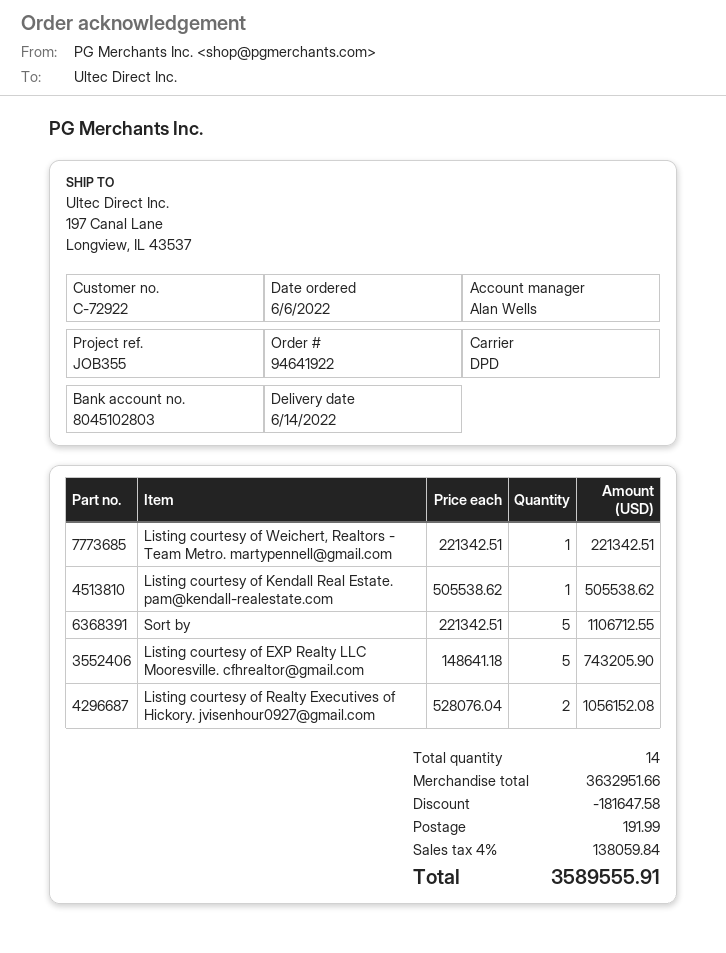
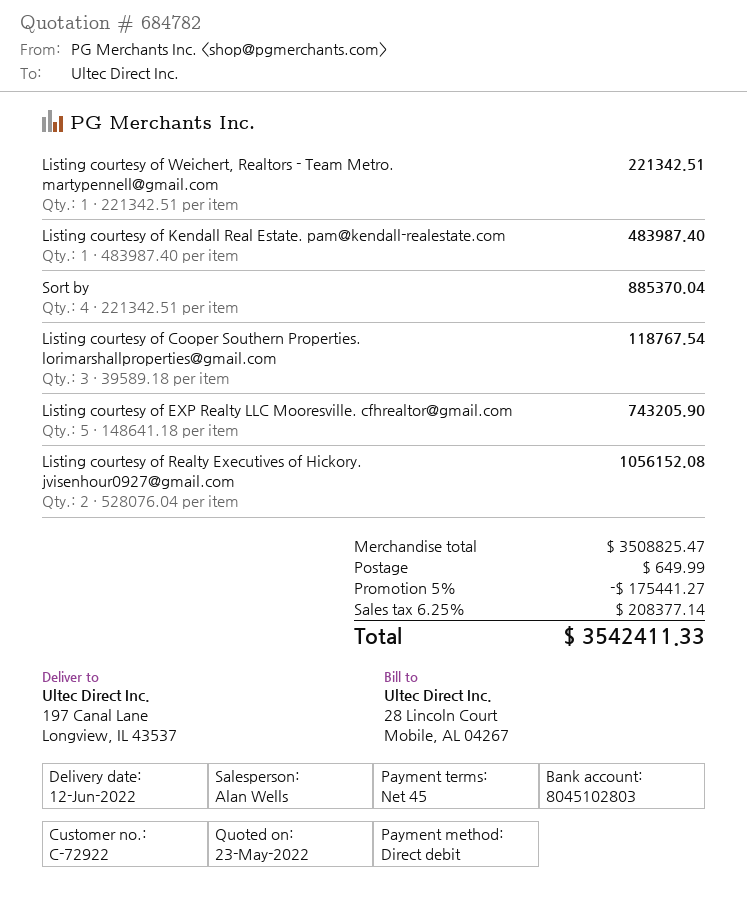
delivery date: 2022-06-14 -> 2022-06-12
Listing courtesy of Kendall Real Estate. pam@kendall-realestate.com: 1 x 505538.62 = 505538.62 -> 1 x 483987.40 = 483987.40
Sort by: 5 x 221342.51 = 1106712.55 -> 4 x 221342.51 = 885370.04
Listing courtesy of Cooper Southern Properties. lorimarshallproperties@gmail.com: none -> 3 x 39589.18 = 118767.54
subtotal: 3632951.66 -> 3508825.47
discount: 181647.58 -> 175441.27
shipping: 191.99 -> 649.99
tax: 4% = 138059.84 -> 6.25% = 208377.14
total: 3589555.91 -> 3542411.33

